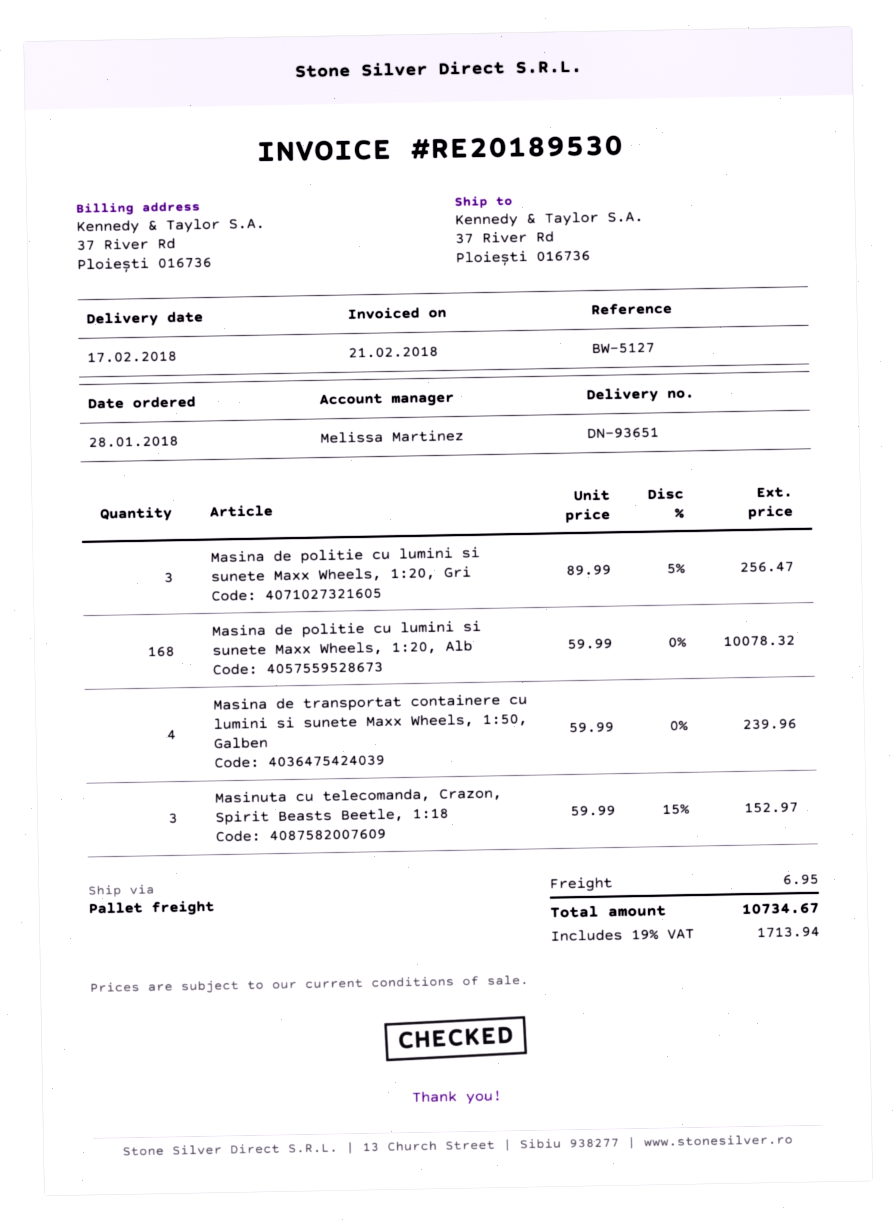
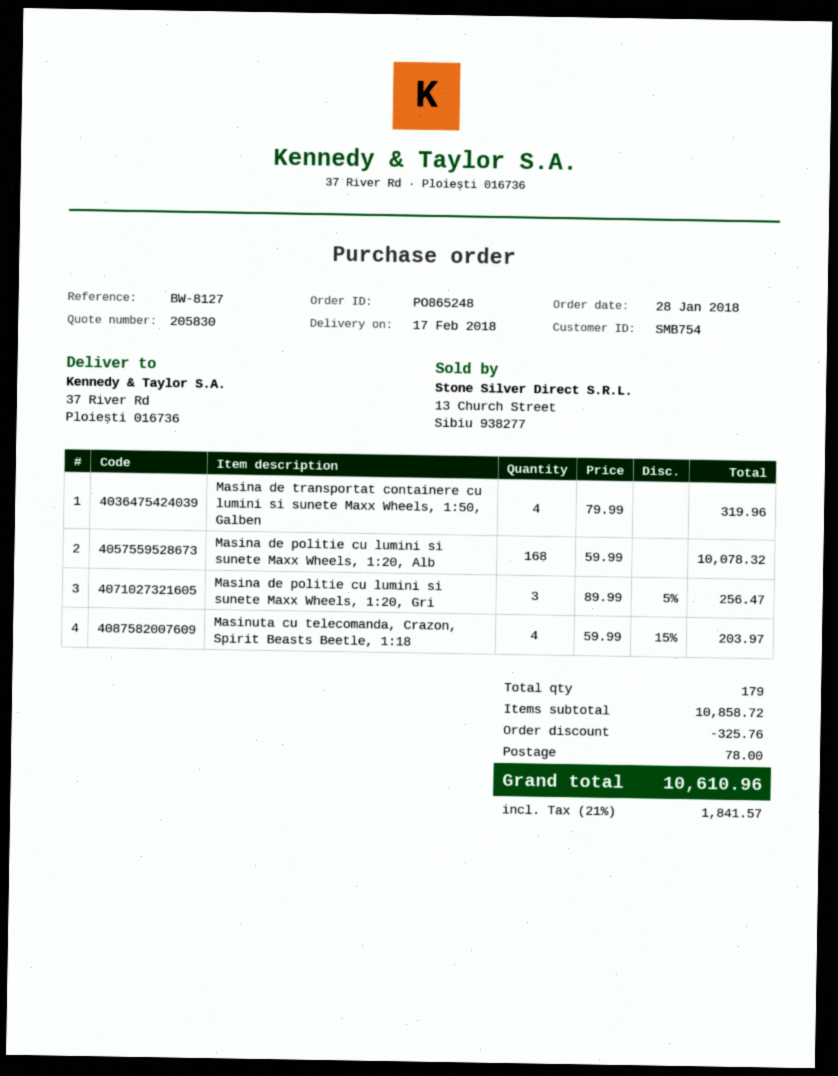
reference: BW-5127 -> BW-8127
Masina de transportat containere cu lumini si sunete Maxx Wheels, 1:50, Galben: 4 x 59.99 = 239.96 -> 4 x 79.99 = 319.96
Masinuta cu telecomanda, Crazon, Spirit Beasts Beetle, 1:18: 3 x 59.99 - 15% = 152.97 -> 4 x 59.99 - 15% = 203.97
discount: none -> 325.76
shipping: 6.95 -> 78.00
tax: 19% = 1713.94 -> 21% = 1841.57
total: 10734.67 -> 10610.96

